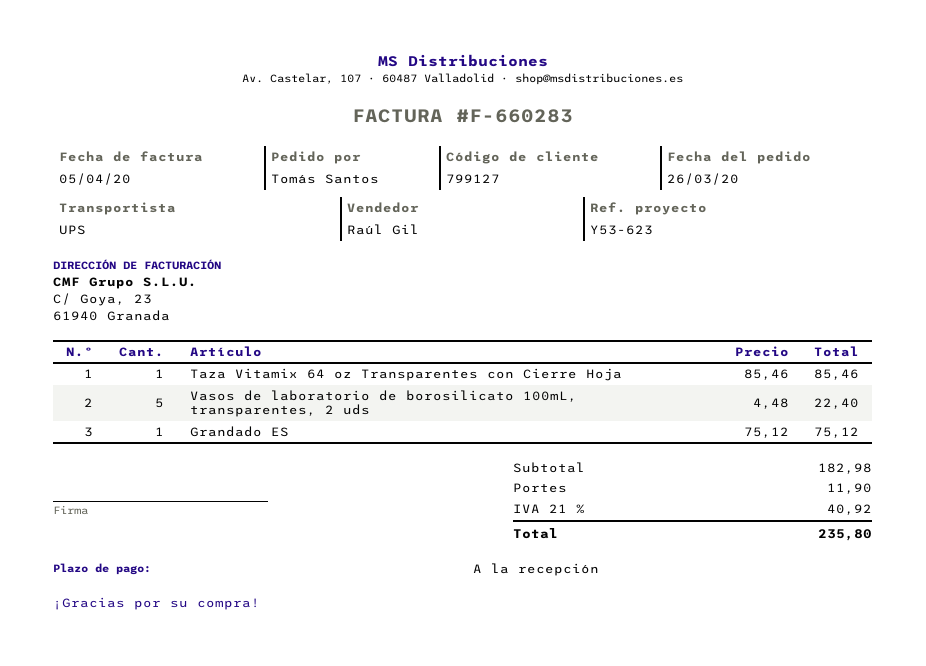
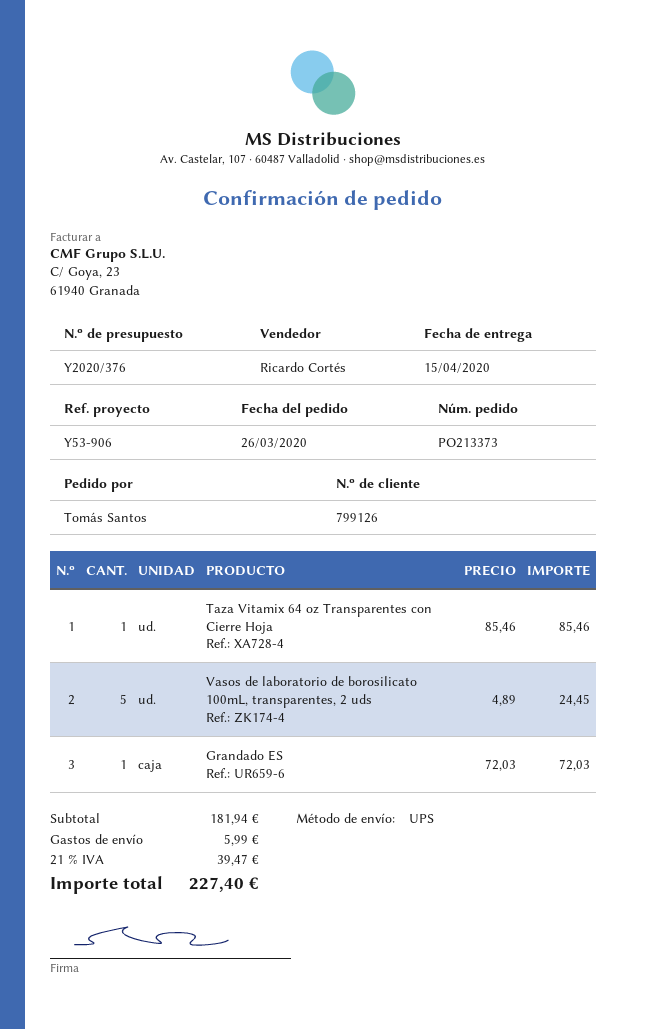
customer number: 799127 -> 799126
reference: Y53-623 -> Y53-906
sales rep: Raúl Gil -> Ricardo Cortés
Vasos de laboratorio de borosilicato 100mL, transparentes, 2 uds: 5 x 4.48 = 22.40 -> 5 x 4.89 = 24.45
Grandado ES: 1 x 75.12 = 75.12 -> 1 x 72.03 = 72.03
subtotal: 182.98 -> 181.94
shipping: 11.90 -> 5.99
tax: 21% = 40.92 -> 21% = 39.47
total: 235.80 -> 227.40

